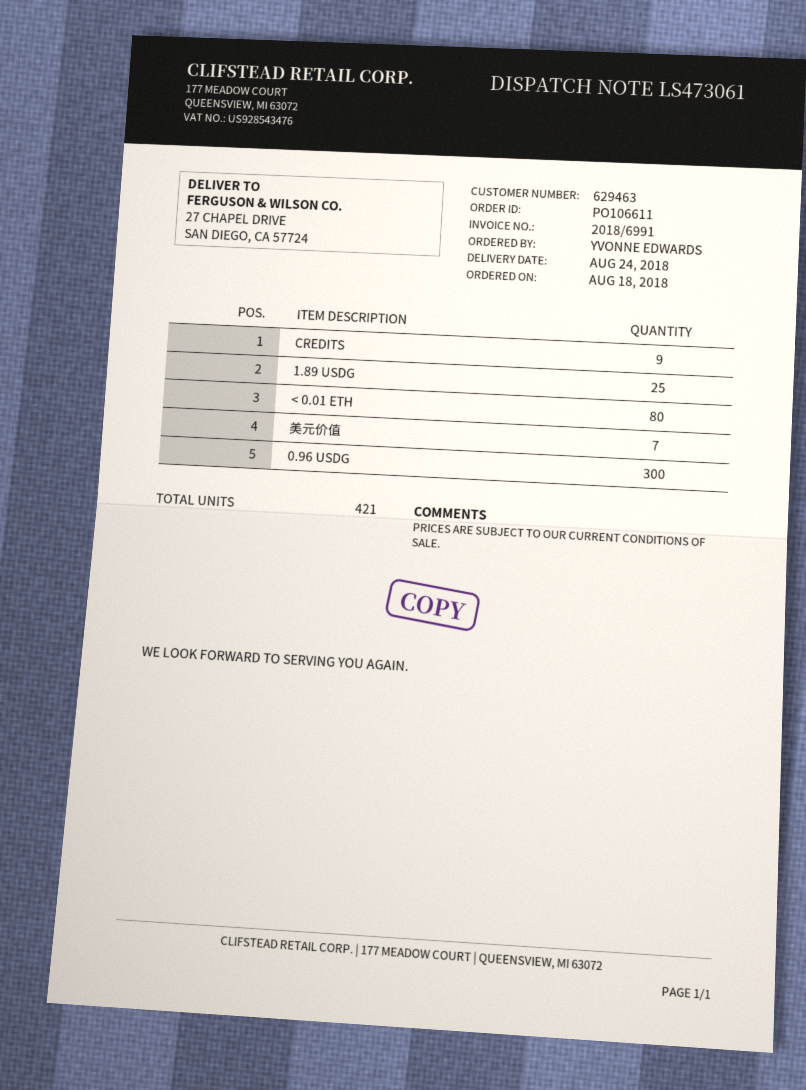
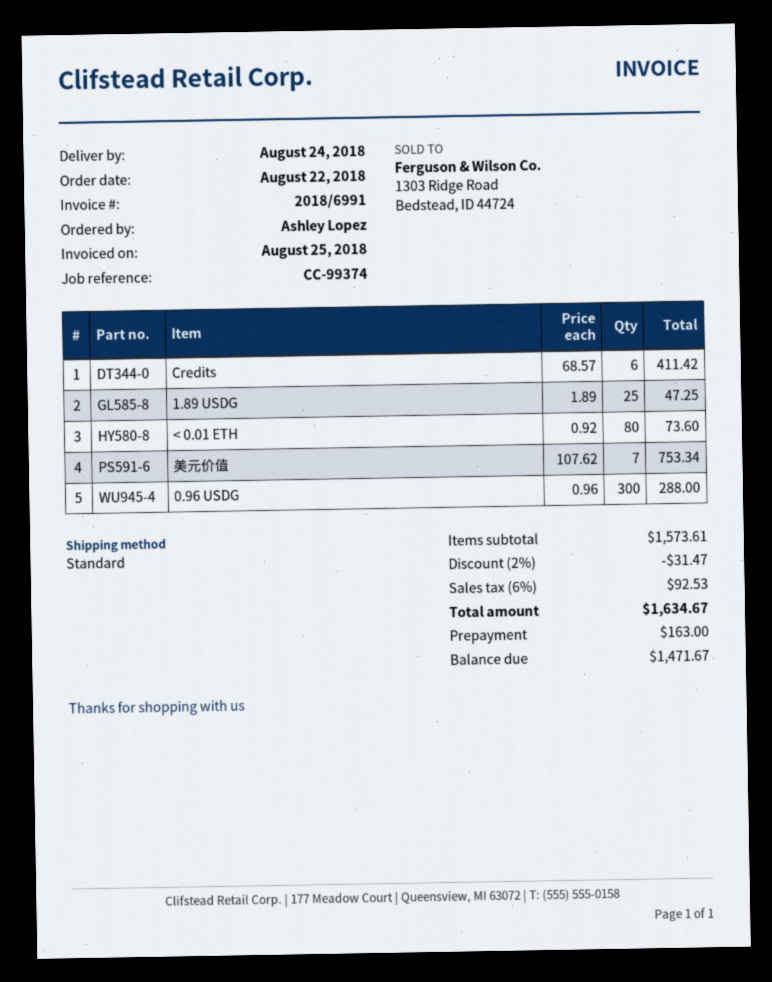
order date: 2018-08-18 -> 2018-08-22
ordered by: YVONNE EDWARDS -> Ashley Lopez
CREDITS: 9 -> 6

